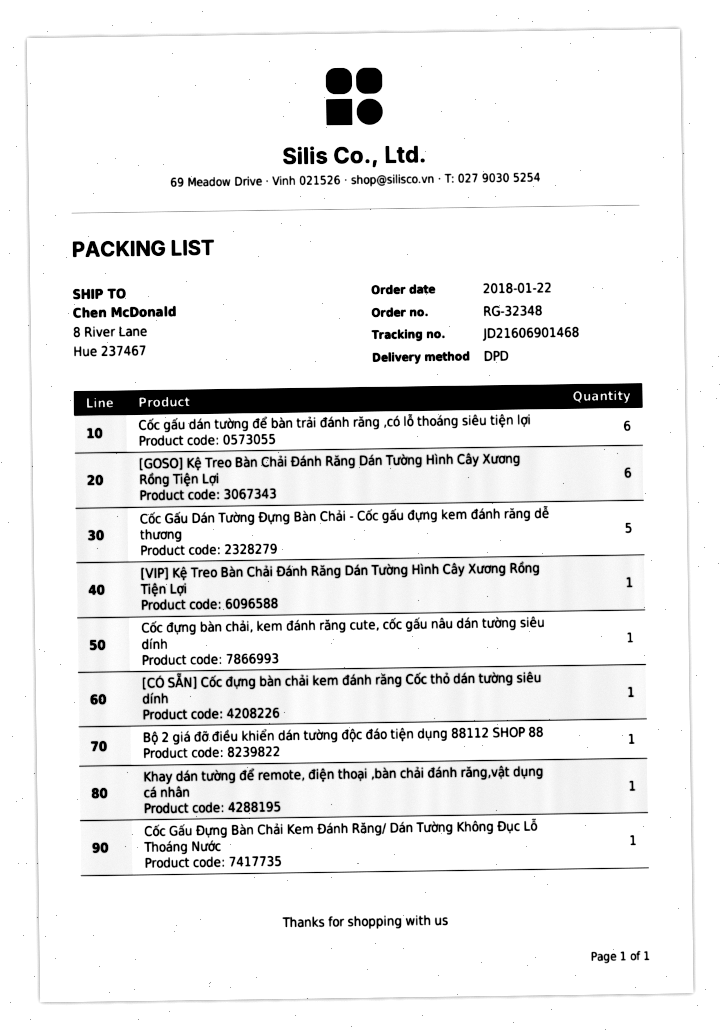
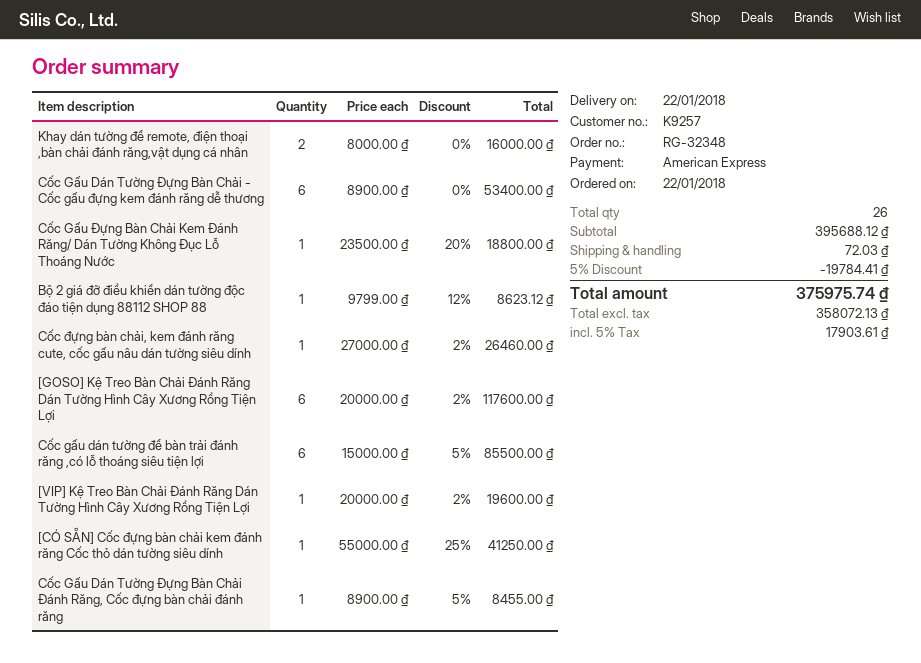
Cốc Gấu Dán Tường Đựng Bàn Chải - Cốc gấu đựng kem đánh răng dễ thương: 5 -> 6
Khay dán tường để remote, điện thoại ,bàn chải đánh răng,vật dụng cá nhân: 1 -> 2
Cốc Gấu Dán Tường Đựng Bàn Chải Đánh Răng, Cốc đựng bàn chải đánh răng: none -> 1

